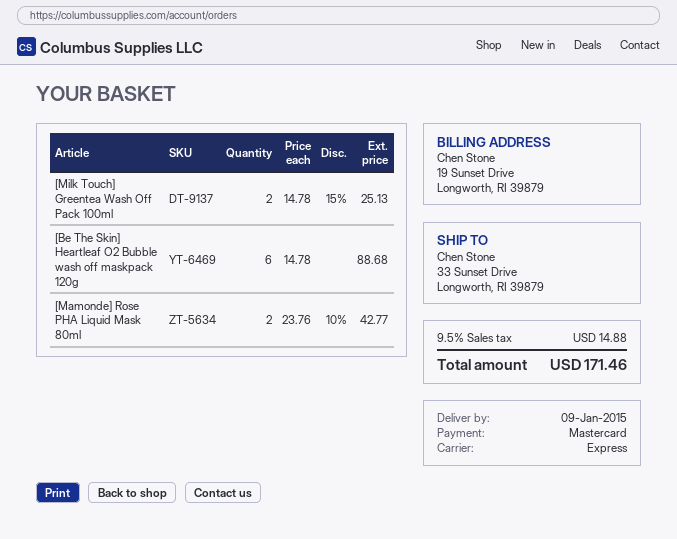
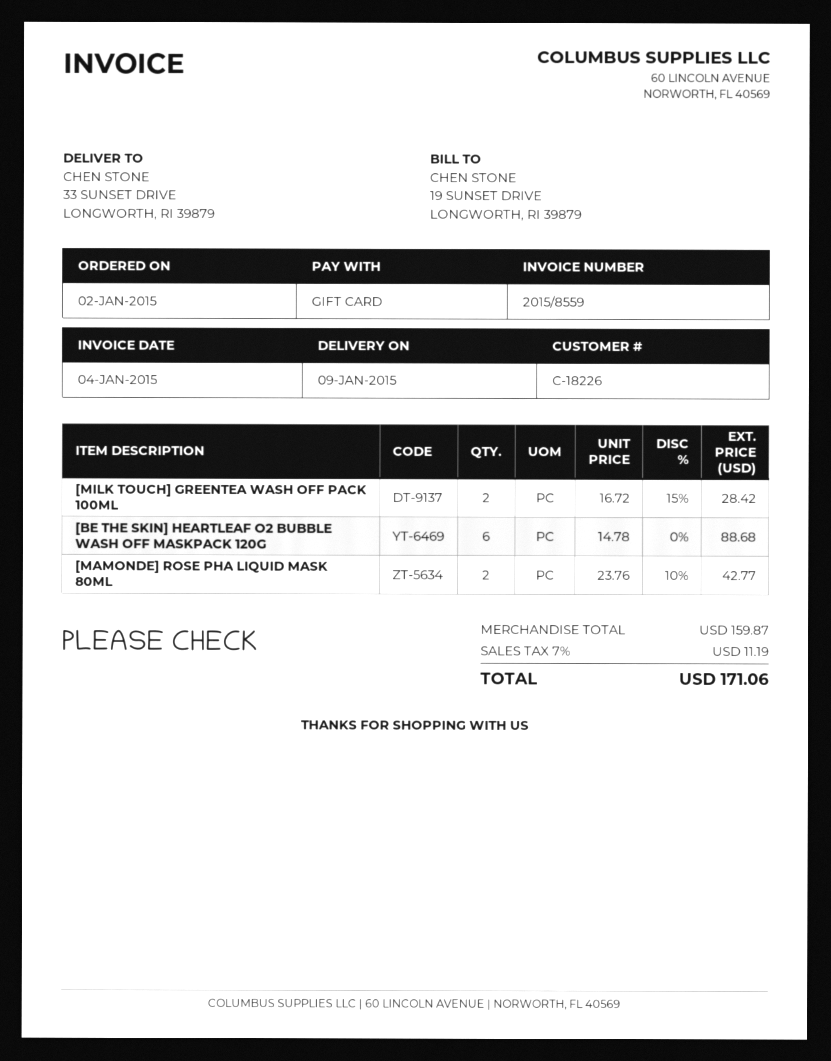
payment method: Mastercard -> gift card
[Milk Touch] Greentea Wash Off Pack 100ml: 2 x 14.78 - 15% = 25.13 -> 2 x 16.72 - 15% = 28.42
tax: 9.5% = 14.88 -> 7% = 11.19
total: 171.46 -> 171.06

